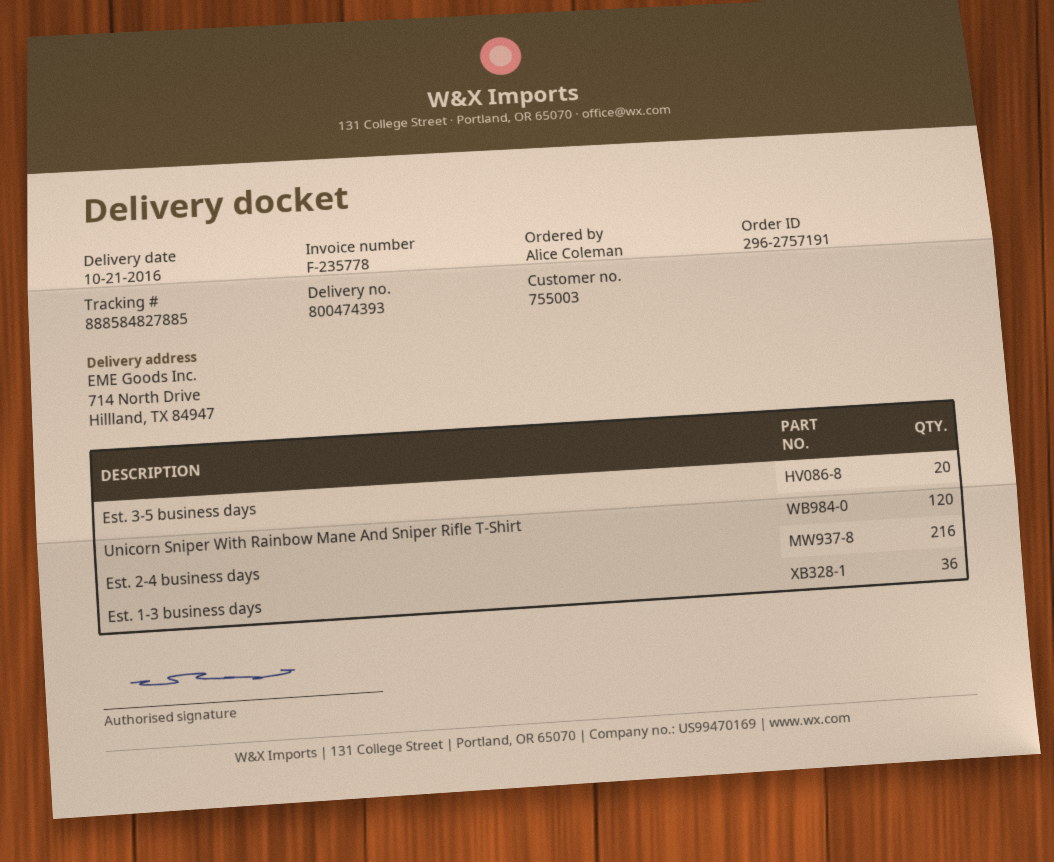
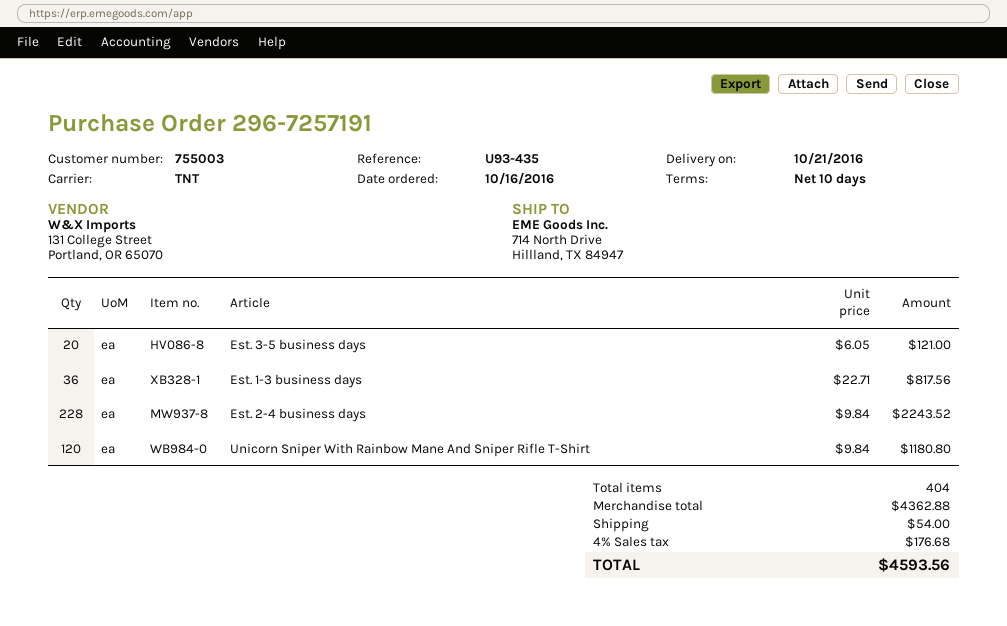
order number: 296-2757191 -> 296-7257191
Est. 2-4 business days: 216 -> 228

